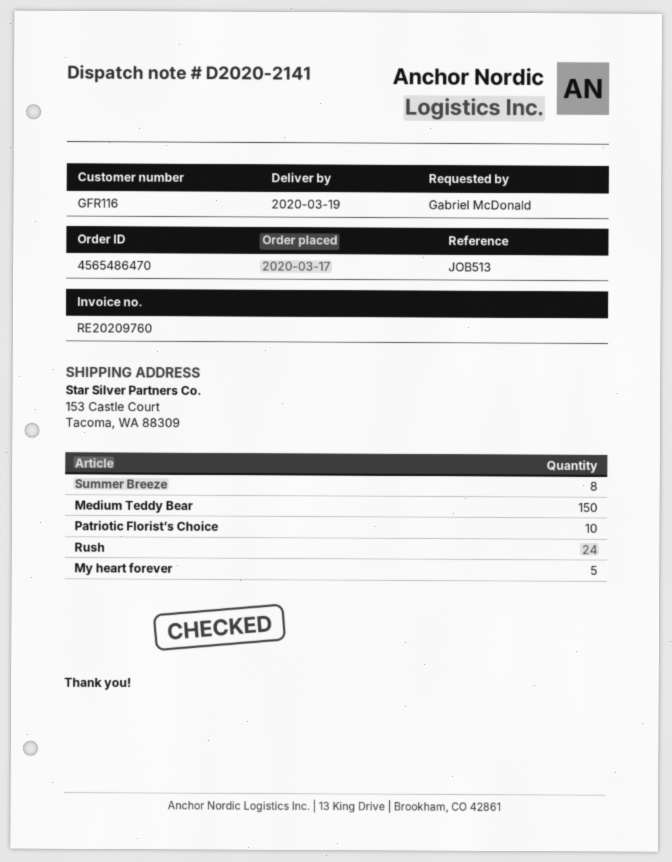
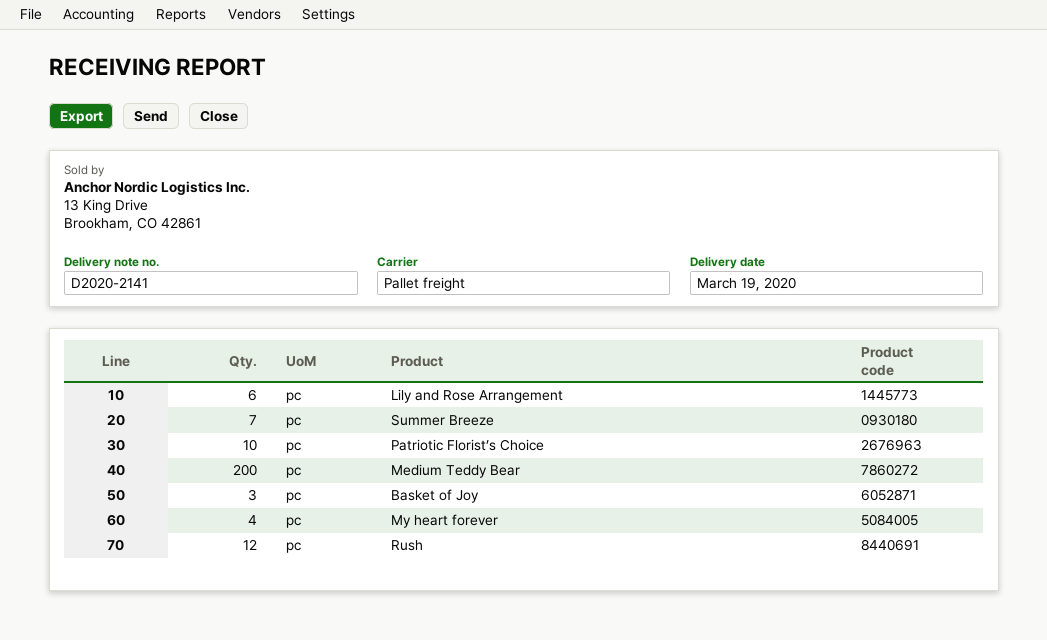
Summer Breeze: 8 -> 7
Medium Teddy Bear: 150 -> 200
Rush: 24 -> 12
My heart forever: 5 -> 4
Lily and Rose Arrangement: none -> 6
Basket of Joy: none -> 3

